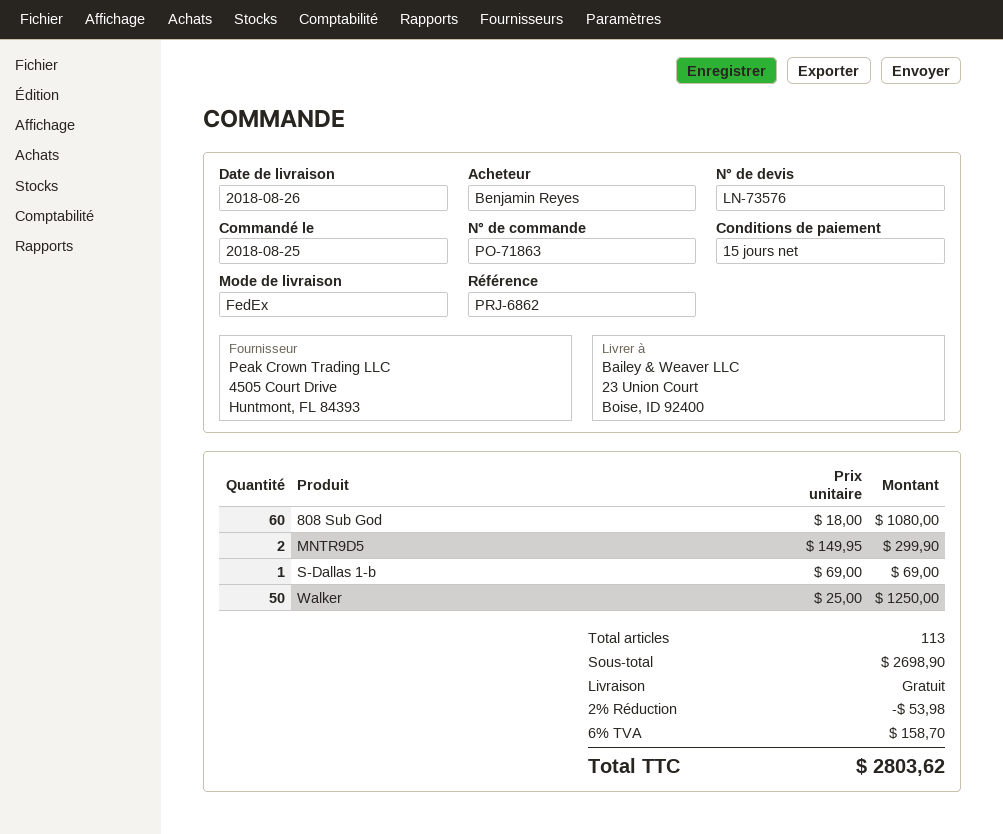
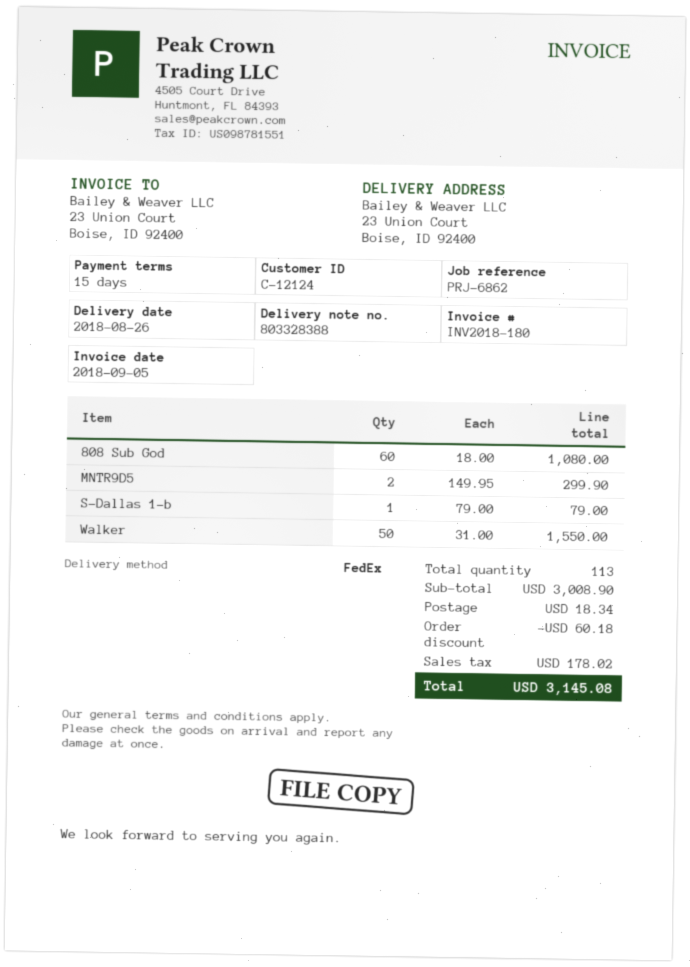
S-Dallas 1-b: 1 x 69.00 = 69.00 -> 1 x 79.00 = 79.00
Walker: 50 x 25.00 = 1250.00 -> 50 x 31.00 = 1550.00
subtotal: 2698.90 -> 3008.90
discount: 53.98 -> 60.18
shipping: 0.00 -> 18.34
tax: 158.70 -> 178.02
total: 2803.62 -> 3145.08

